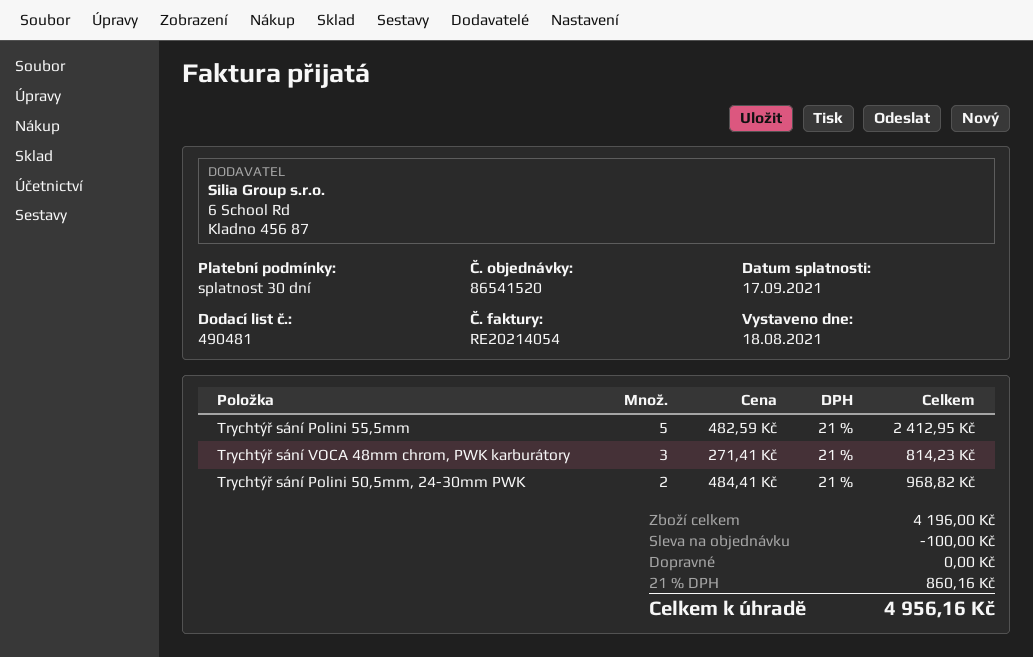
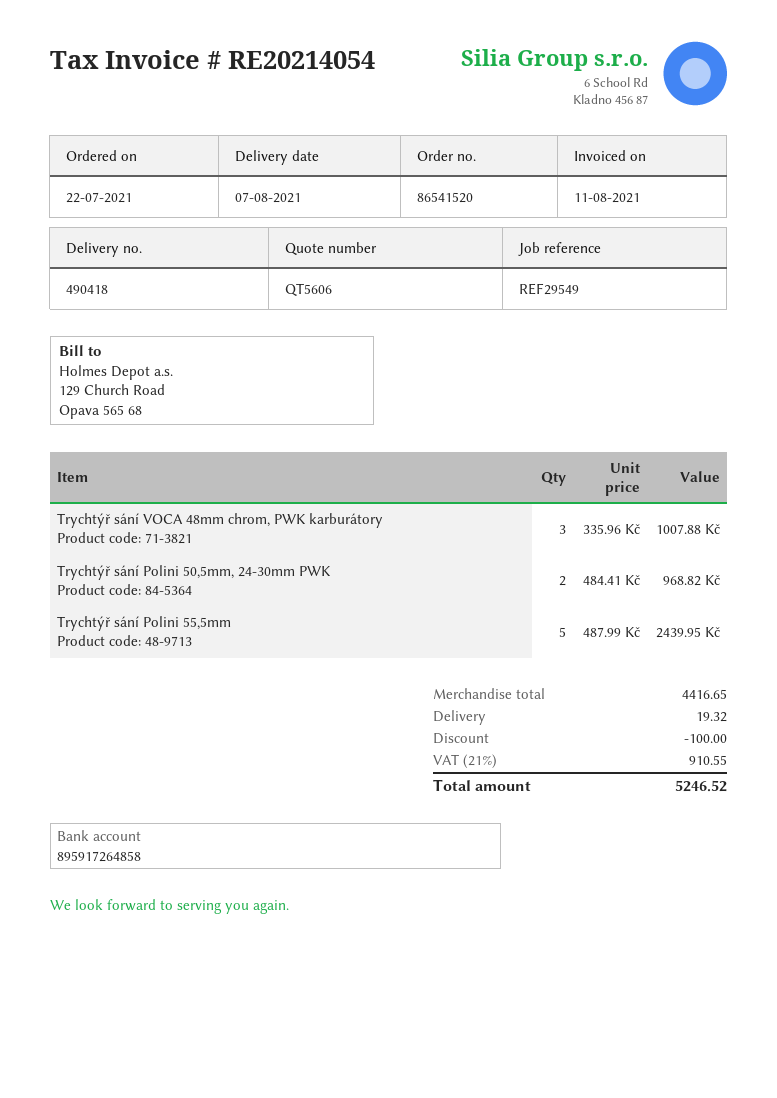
delivery note number: 490481 -> 490418
invoice date: 2021-08-18 -> 2021-08-11
Trychtýř sání Polini 55,5mm: 5 x 482.59 = 2412.95 -> 5 x 487.99 = 2439.95
Trychtýř sání VOCA 48mm chrom, PWK karburátory: 3 x 271.41 = 814.23 -> 3 x 335.96 = 1007.88
subtotal: 4196.00 -> 4416.65
shipping: 0.00 -> 19.32
tax: 21% = 860.16 -> 21% = 910.55
total: 4956.16 -> 5246.52

